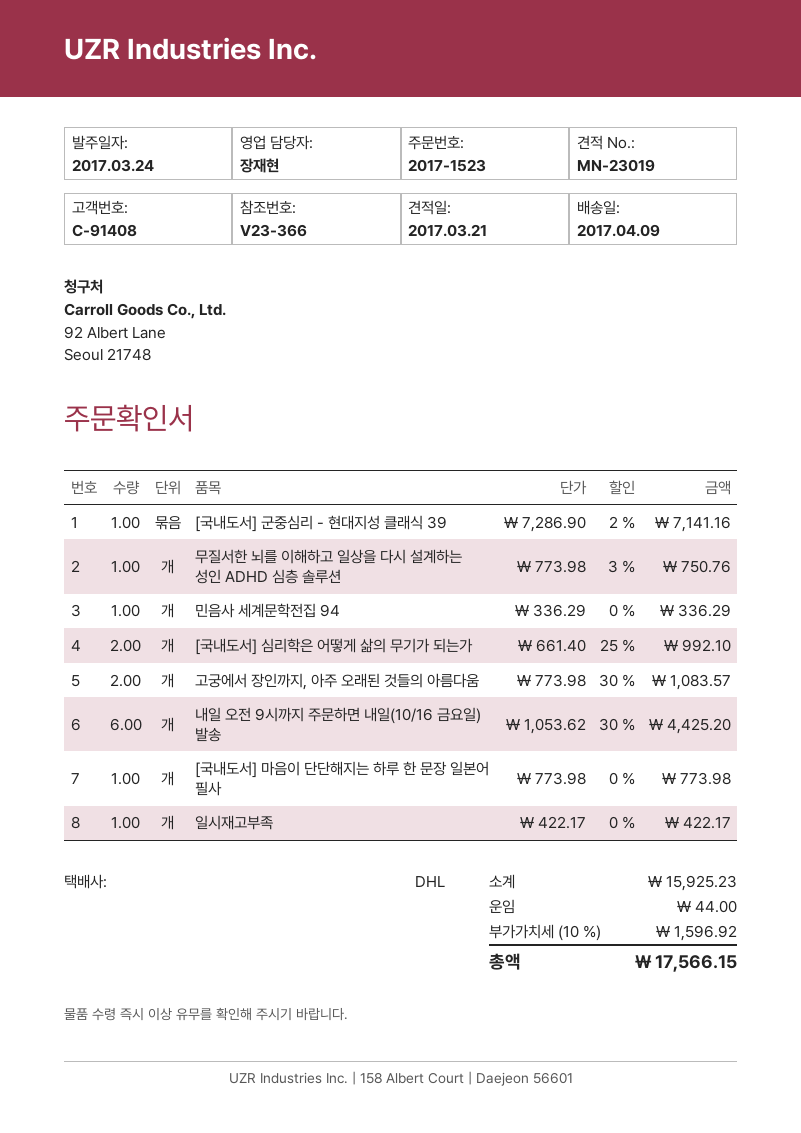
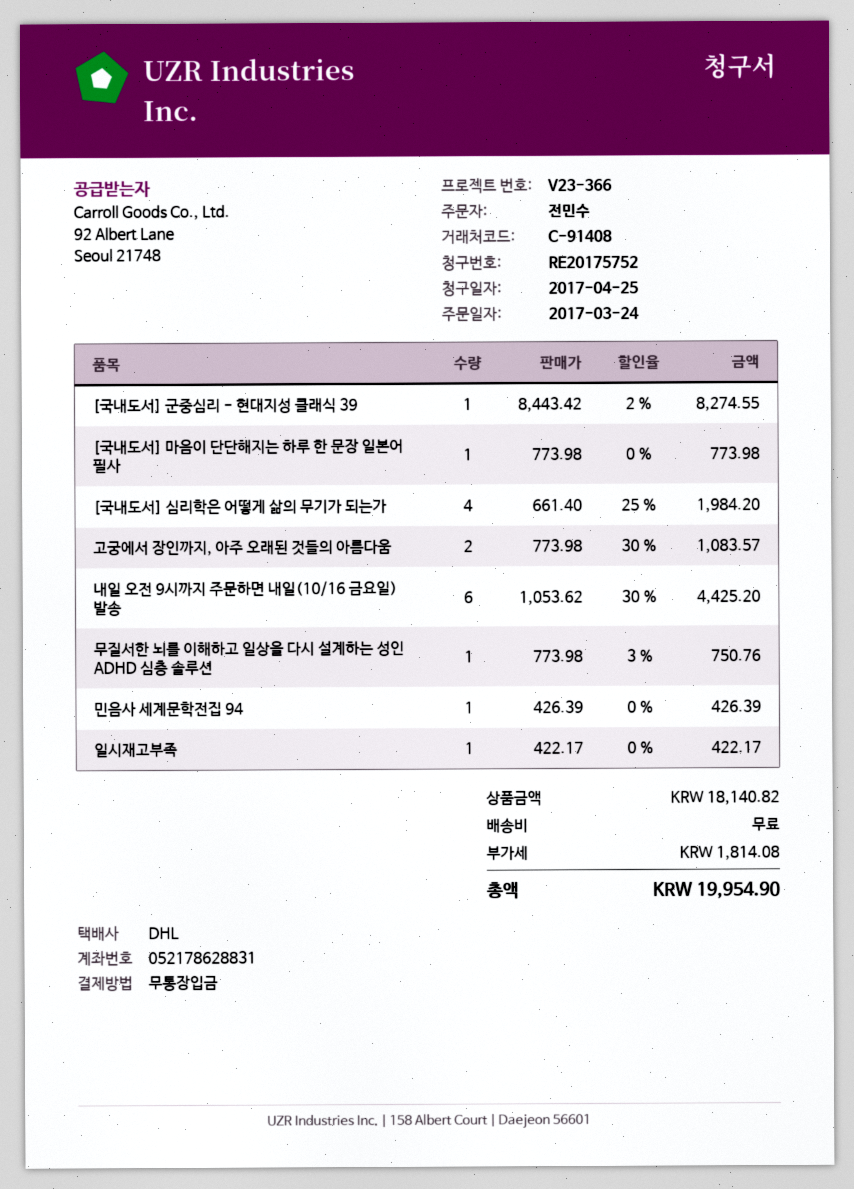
[국내도서] 군중심리 - 현대지성 클래식 39: 1 x 7286.90 - 2% = 7141.16 -> 1 x 8443.42 - 2% = 8274.55
민음사 세계문학전집 94: 1 x 336.29 = 336.29 -> 1 x 426.39 = 426.39
[국내도서] 심리학은 어떻게 삶의 무기가 되는가: 2 x 661.40 - 25% = 992.10 -> 4 x 661.40 - 25% = 1984.20
subtotal: 15925.23 -> 18140.82
shipping: 44.00 -> 0.00
tax: 1596.92 -> 1814.08
total: 17566.15 -> 19954.90

